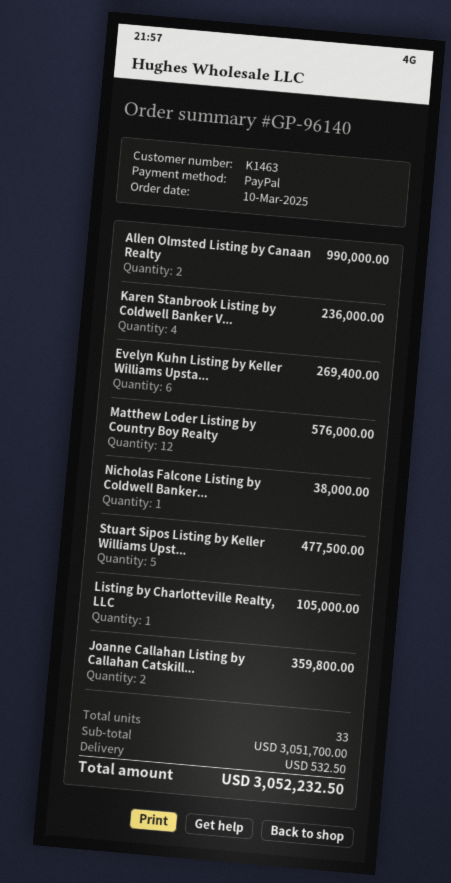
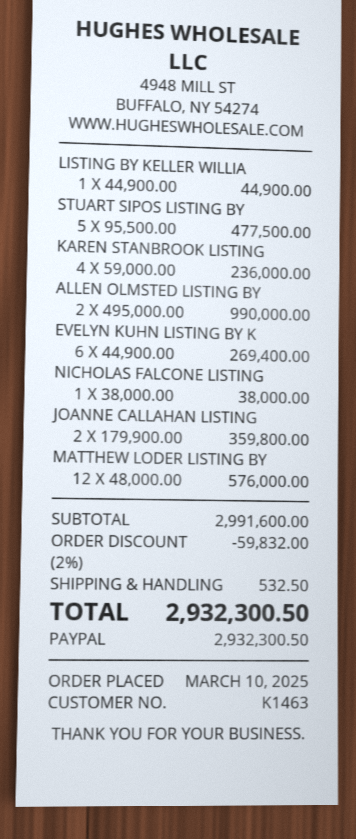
Listing by Charlotteville Realty, LLC: 1 for 105000.00 -> none
LISTING BY KELLER WILLIA: none -> 1 for 44900.00
subtotal: 3051700.00 -> 2991600.00
discount: none -> 2% = 59832.00
total: 3052232.50 -> 2932300.50

